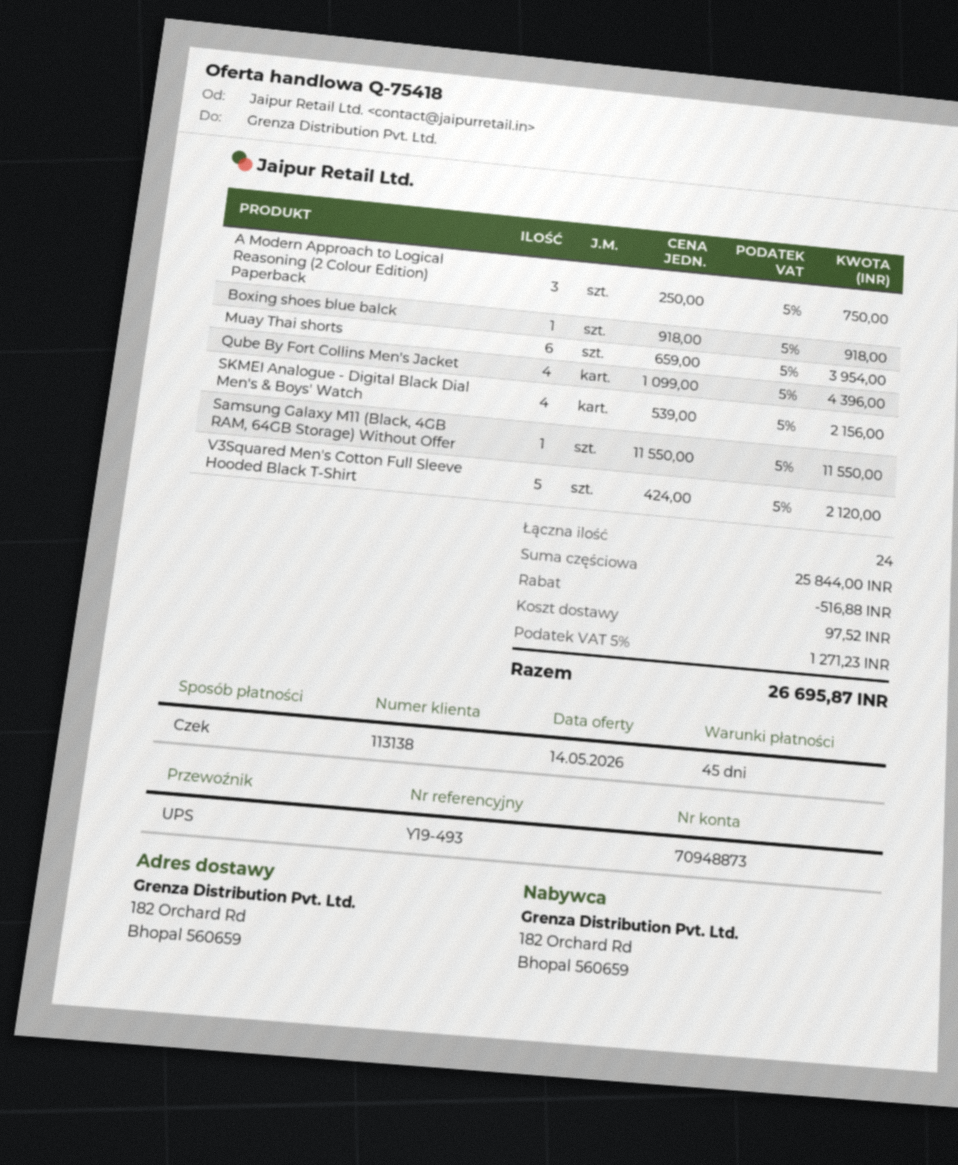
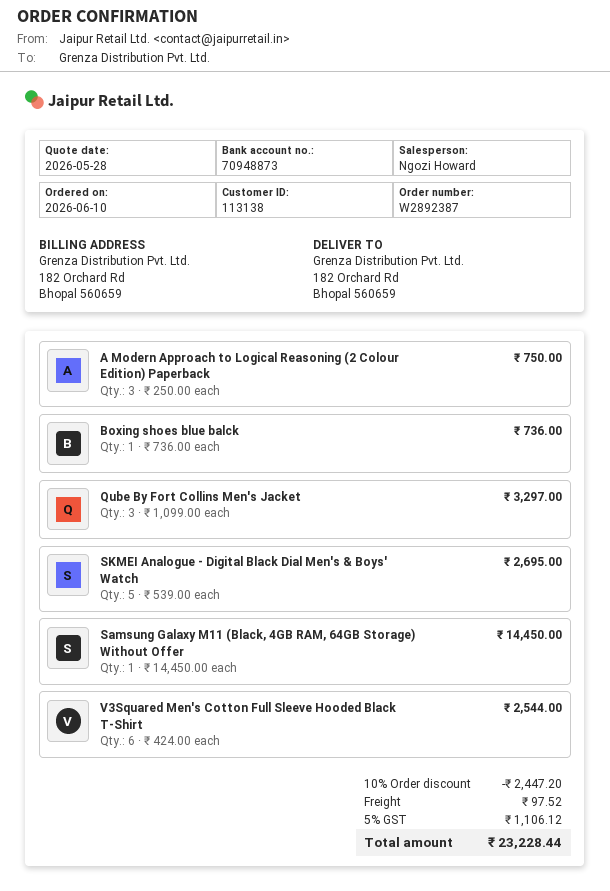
quote date: 2026-05-14 -> 2026-05-28
Boxing shoes blue balck: 1 x 918.00 = 918.00 -> 1 x 736.00 = 736.00
Muay Thai shorts: 6 x 659.00 = 3954.00 -> none
Qube By Fort Collins Men's Jacket: 4 x 1099.00 = 4396.00 -> 3 x 1099.00 = 3297.00
SKMEI Analogue - Digital Black Dial Men's & Boys' Watch: 4 x 539.00 = 2156.00 -> 5 x 539.00 = 2695.00
Samsung Galaxy M11 (Black, 4GB RAM, 64GB Storage) Without Offer: 1 x 11550.00 = 11550.00 -> 1 x 14450.00 = 14450.00
V3Squared Men's Cotton Full Sleeve Hooded Black T-Shirt: 5 x 424.00 = 2120.00 -> 6 x 424.00 = 2544.00
discount: 516.88 -> 2447.20
tax: 5% = 1271.23 -> 5% = 1106.12
total: 26695.87 -> 23228.44

